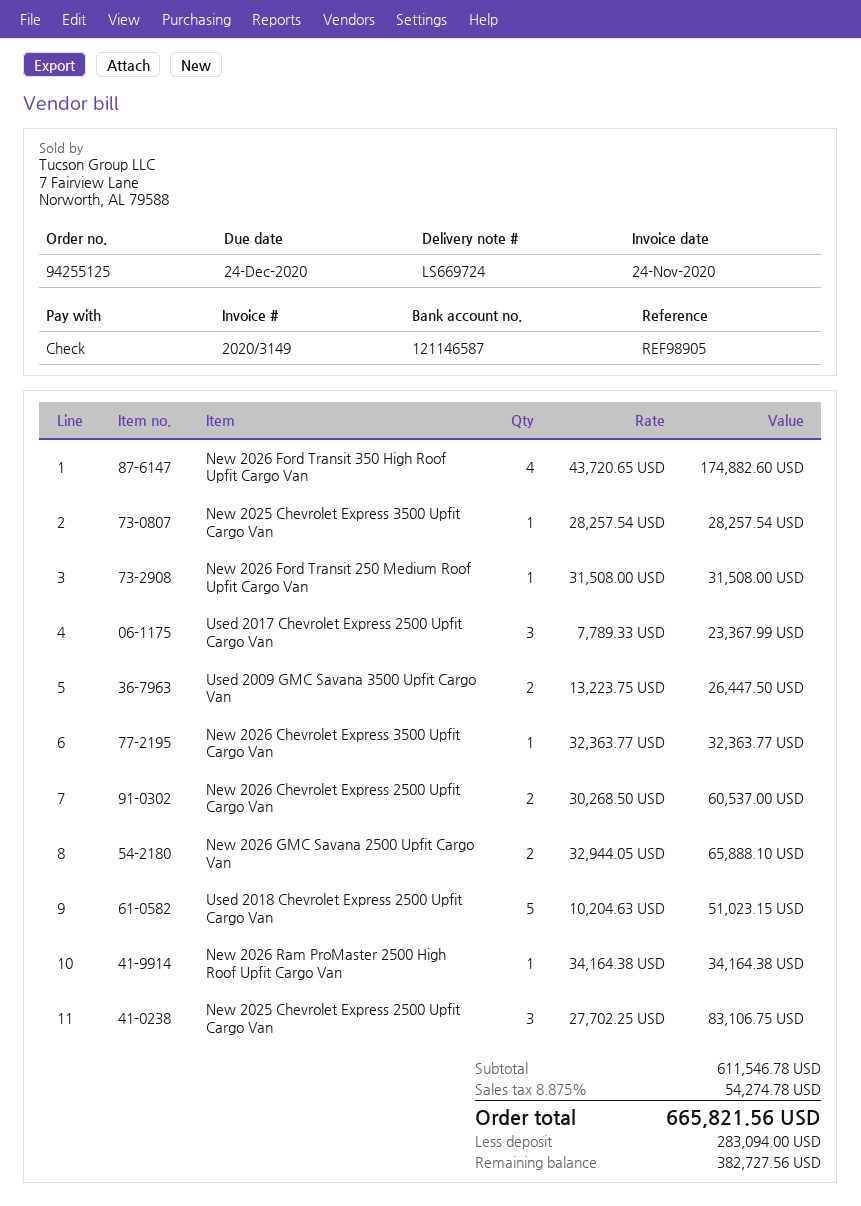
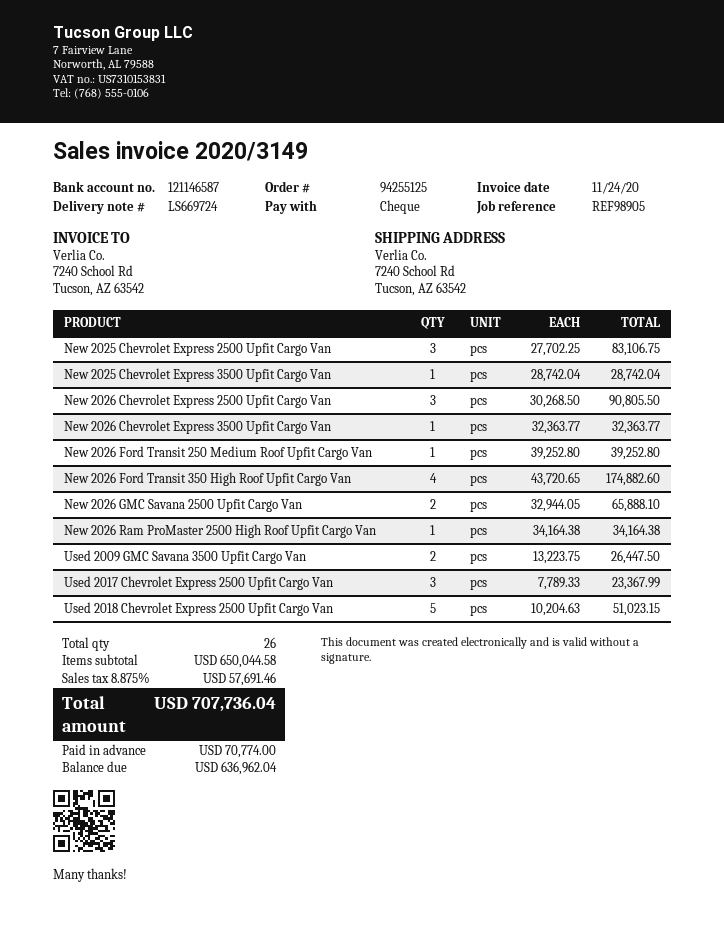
New 2025 Chevrolet Express 3500 Upfit Cargo Van: 1 x 28257.54 = 28257.54 -> 1 x 28742.04 = 28742.04
New 2026 Ford Transit 250 Medium Roof Upfit Cargo Van: 1 x 31508.00 = 31508.00 -> 1 x 39252.80 = 39252.80
New 2026 Chevrolet Express 2500 Upfit Cargo Van: 2 x 30268.50 = 60537.00 -> 3 x 30268.50 = 90805.50
subtotal: 611546.78 -> 650044.58
tax: 8.875% = 54274.78 -> 8.875% = 57691.46
total: 665821.56 -> 707736.04
deposit: 283094.00 -> 70774.00
balance: 382727.56 -> 636962.04

